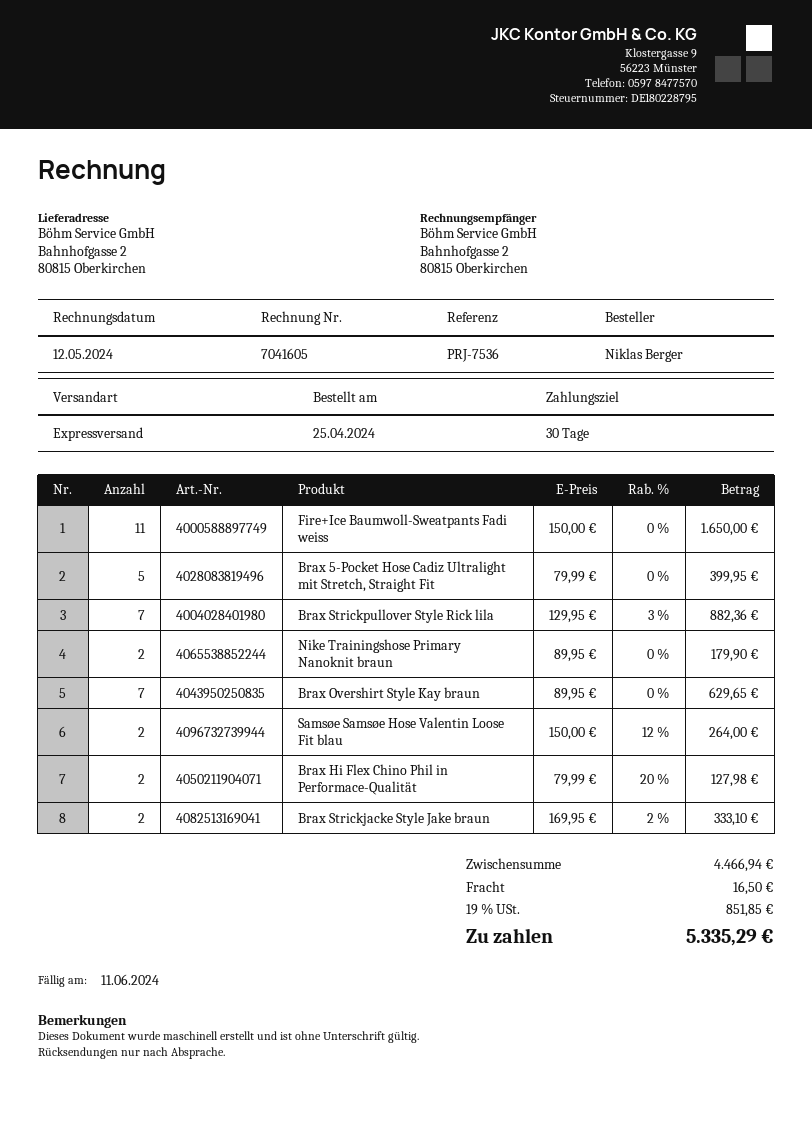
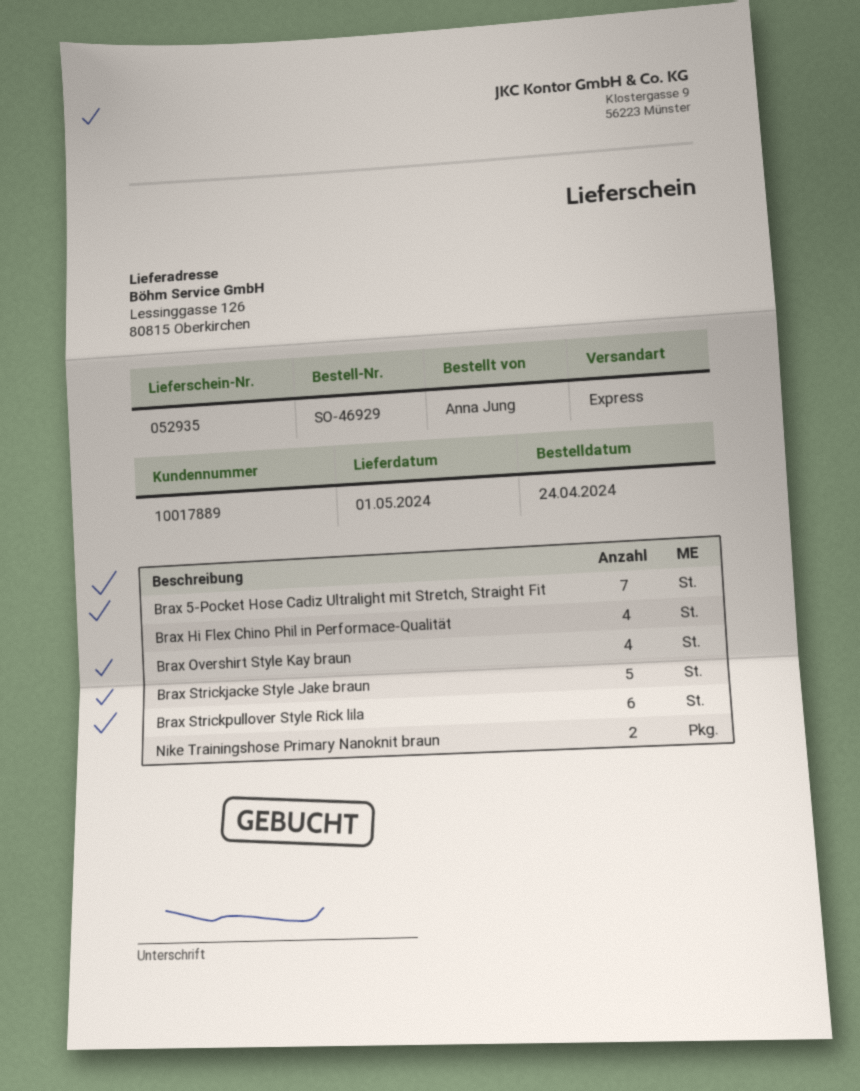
order date: 2024-04-25 -> 2024-04-24
ordered by: Niklas Berger -> Anna Jung
ship to: Bahnhofgasse 2, 80815 Oberkirchen -> Lessinggasse 126, 80815 Oberkirchen
Fire+Ice Baumwoll-Sweatpants Fadi weiss: 11 -> none
Brax 5-Pocket Hose Cadiz Ultralight mit Stretch, Straight Fit: 5 -> 7
Brax Strickpullover Style Rick lila: 7 -> 6
Brax Overshirt Style Kay braun: 7 -> 4
Samsøe Samsøe Hose Valentin Loose Fit blau: 2 -> none
Brax Hi Flex Chino Phil in Performace-Qualität: 2 -> 4
Brax Strickjacke Style Jake braun: 2 -> 5

